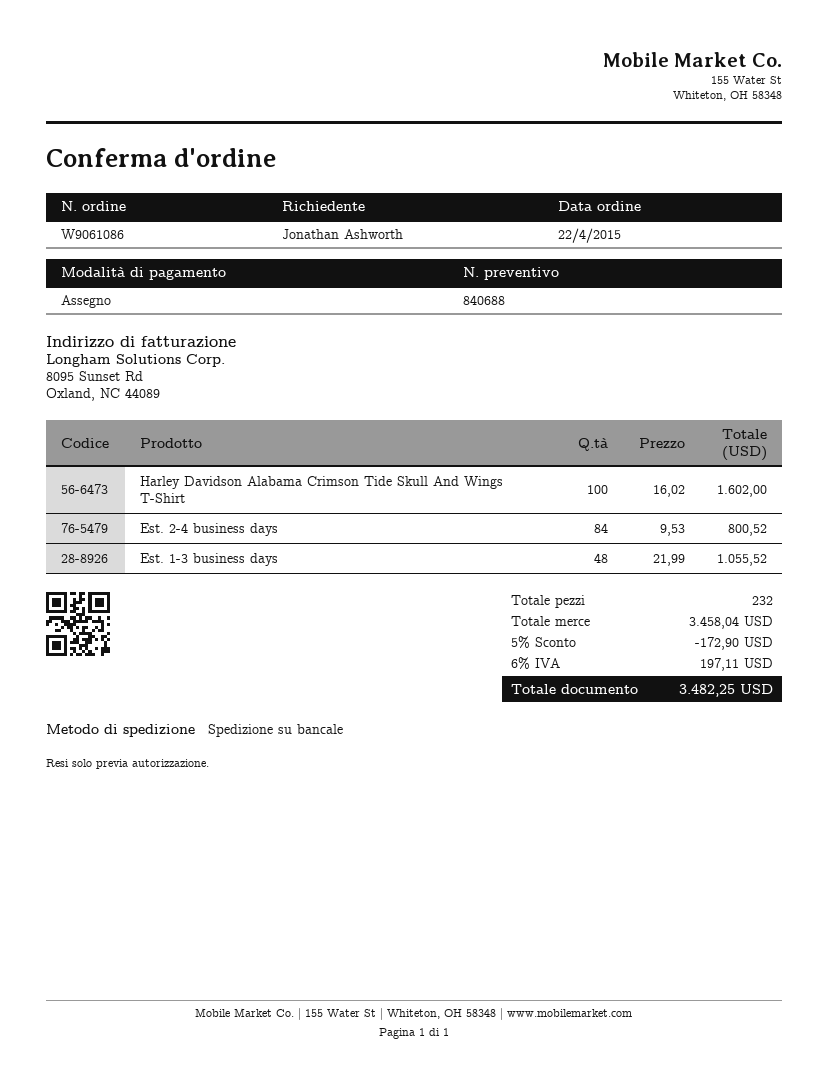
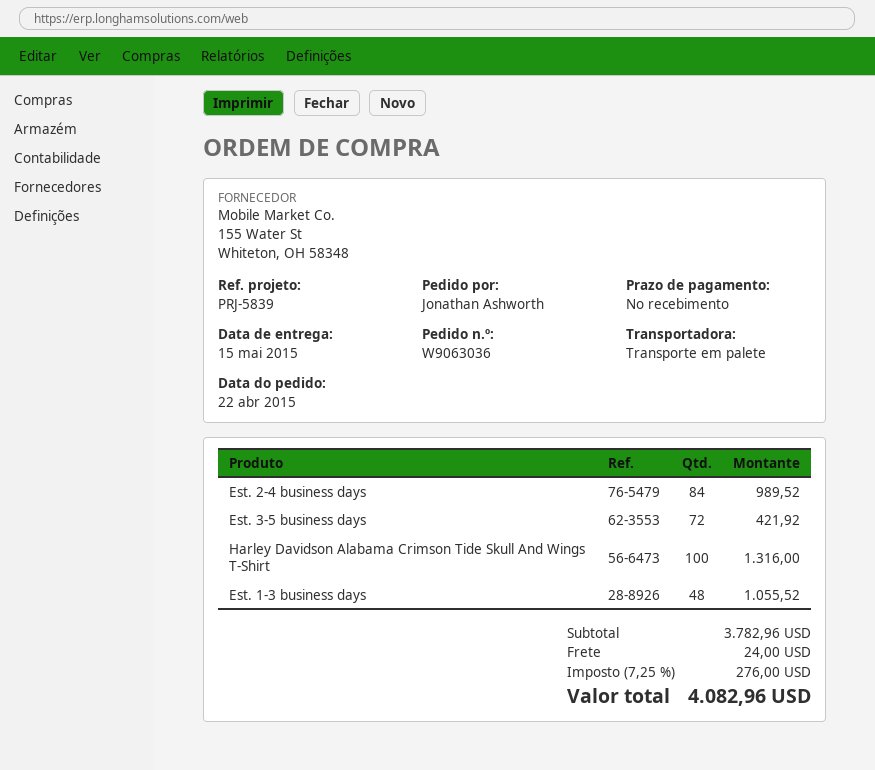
order number: W9061086 -> W9063036
Harley Davidson Alabama Crimson Tide Skull And Wings T-Shirt: 100 for 1602.00 -> 100 for 1316.00
Est. 2-4 business days: 84 for 800.52 -> 84 for 989.52
Est. 3-5 business days: none -> 72 for 421.92
subtotal: 3458.04 -> 3782.96
discount: 5% = 172.90 -> none
shipping: none -> 24.00
tax: 6% = 197.11 -> 7.25% = 276.00
total: 3482.25 -> 4082.96

